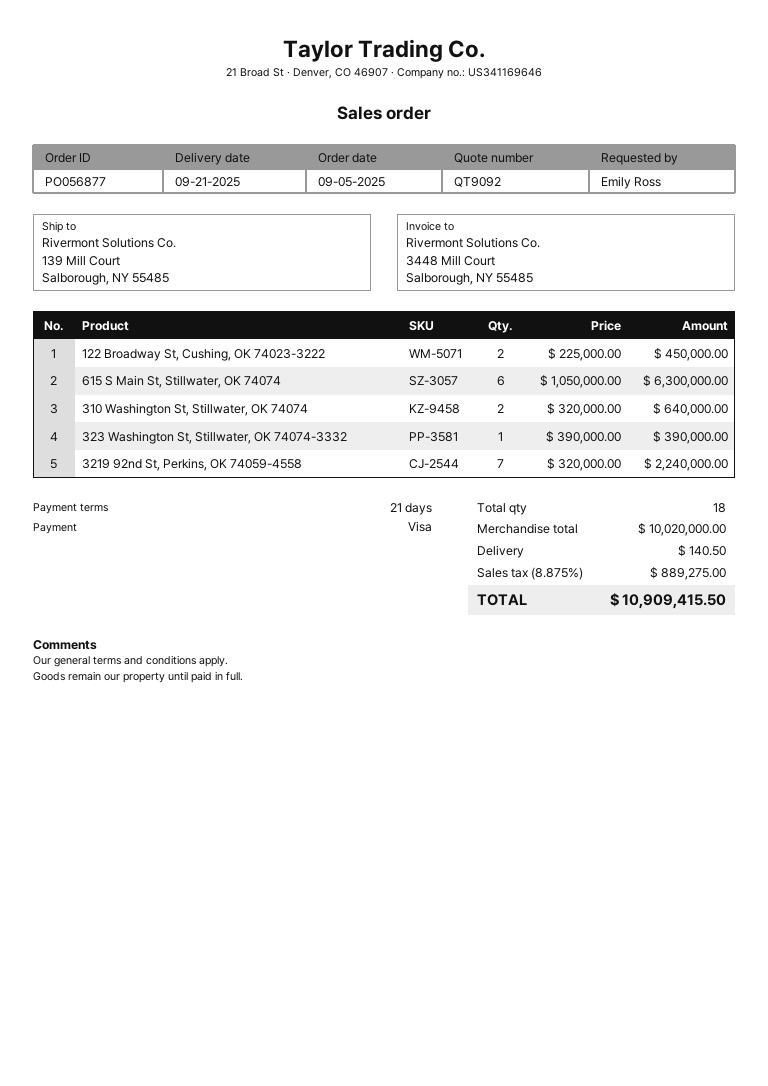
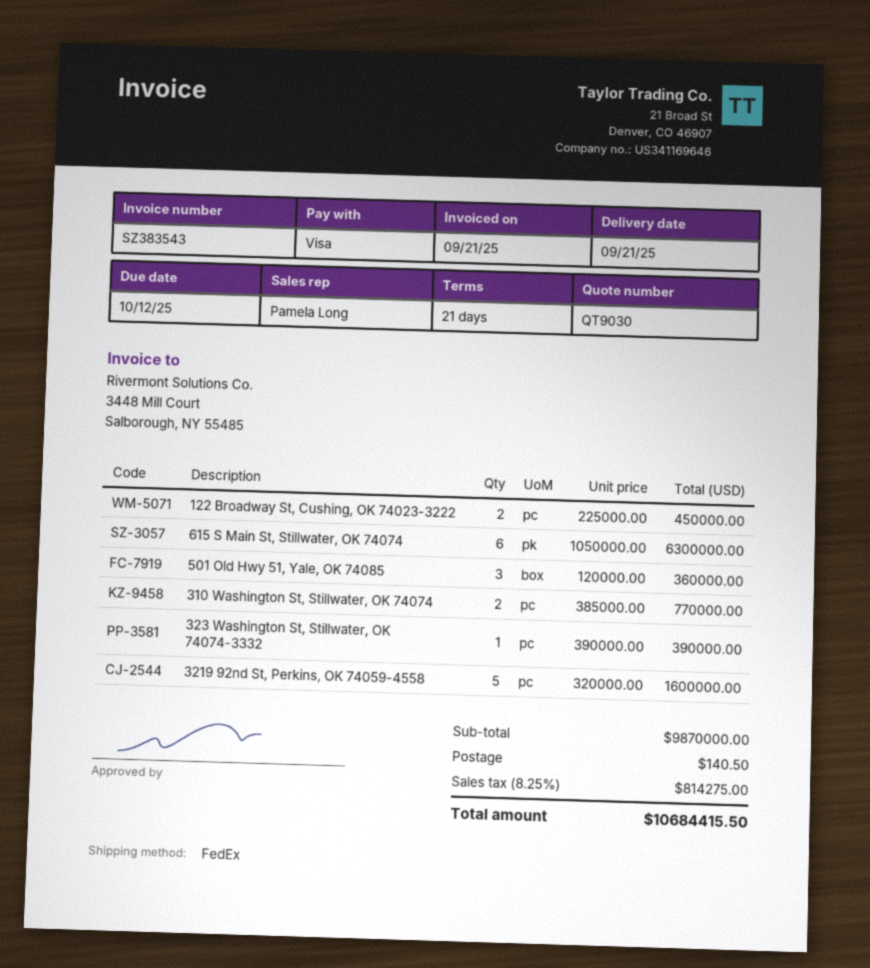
quote number: QT9092 -> QT9030
310 Washington St, Stillwater, OK 74074: 2 x 320000.00 = 640000.00 -> 2 x 385000.00 = 770000.00
3219 92nd St, Perkins, OK 74059-4558: 7 x 320000.00 = 2240000.00 -> 5 x 320000.00 = 1600000.00
501 Old Hwy 51, Yale, OK 74085: none -> 3 x 120000.00 = 360000.00
subtotal: 10020000.00 -> 9870000.00
tax: 8.875% = 889275.00 -> 8.25% = 814275.00
total: 10909415.50 -> 10684415.50

